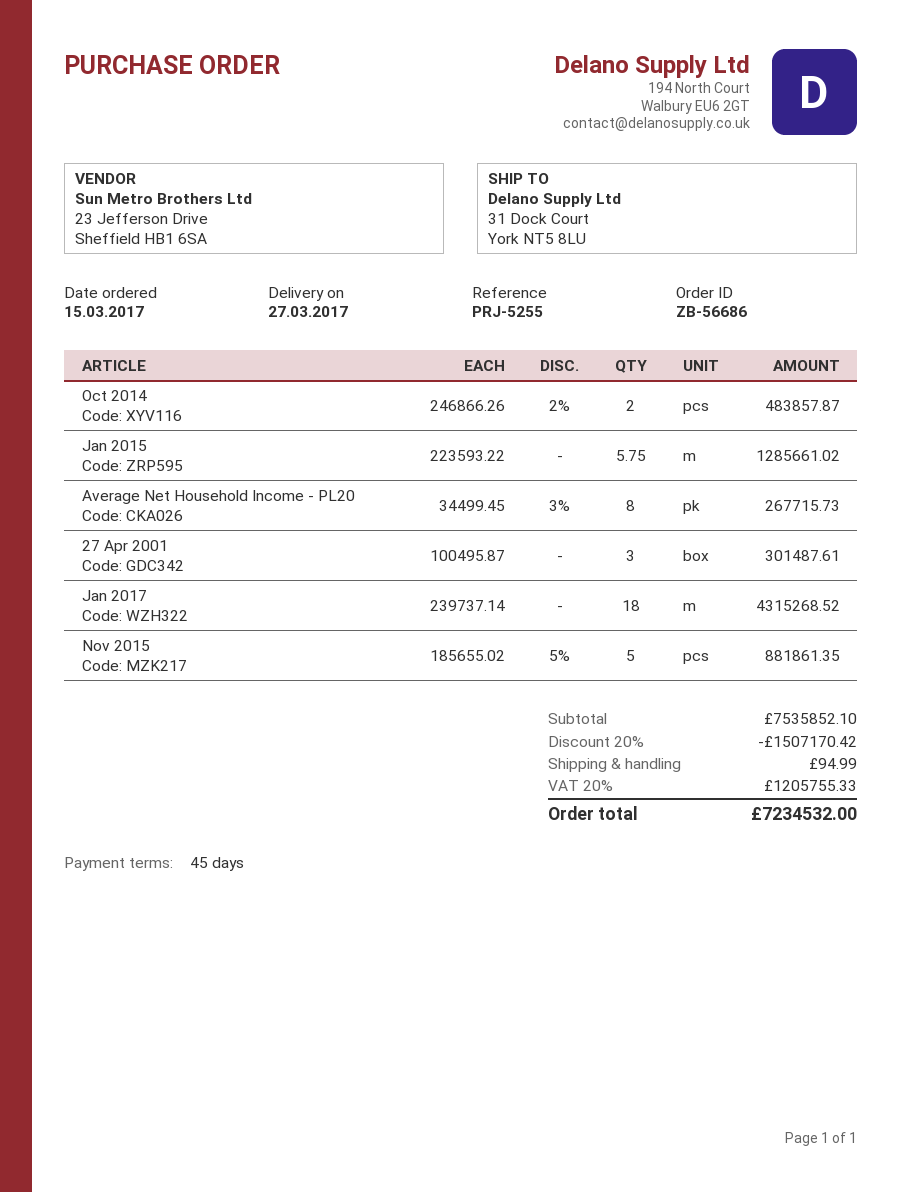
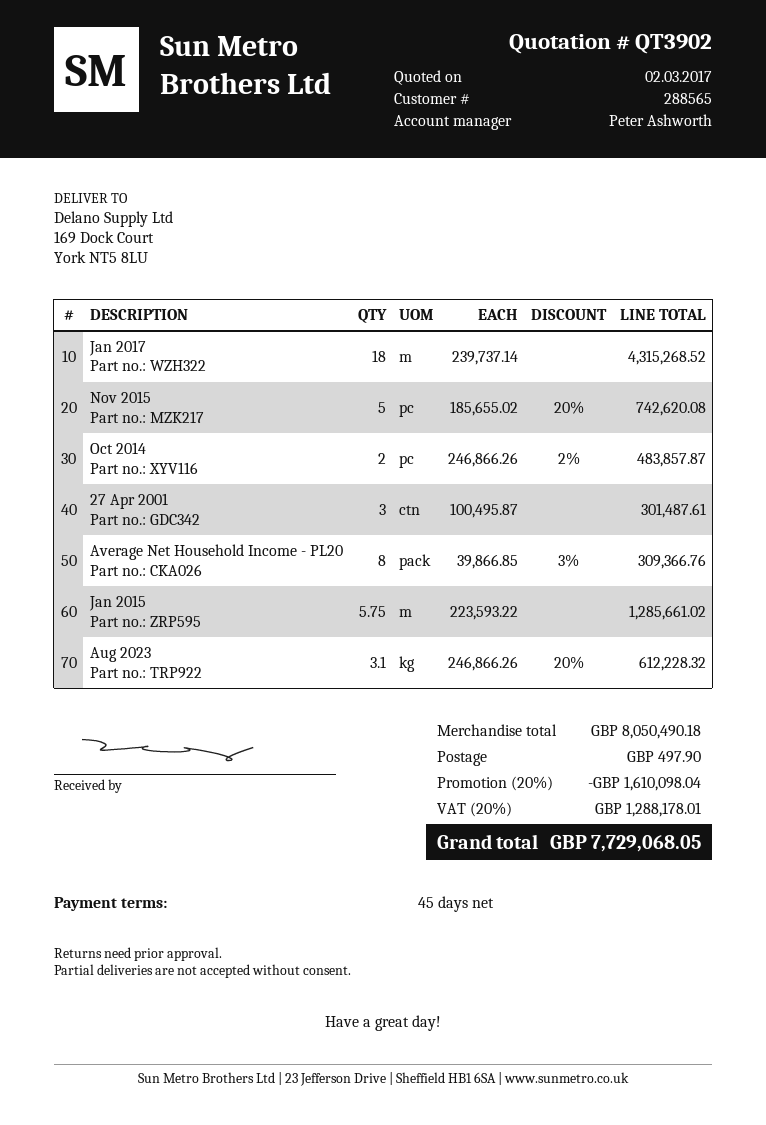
ship to: 31 Dock Court, York NT5 8LU -> 169 Dock Court, York NT5 8LU
Average Net Household Income - PL20: 8 x 34499.45 - 3% = 267715.73 -> 8 x 39866.85 - 3% = 309366.76
Nov 2015: 5 x 185655.02 - 5% = 881861.35 -> 5 x 185655.02 - 20% = 742620.08
Aug 2023: none -> 3.1 x 246866.26 - 20% = 612228.32
subtotal: 7535852.10 -> 8050490.18
discount: 20% = 1507170.42 -> 20% = 1610098.04
shipping: 94.99 -> 497.90
tax: 20% = 1205755.33 -> 20% = 1288178.01
total: 7234532.00 -> 7729068.05

